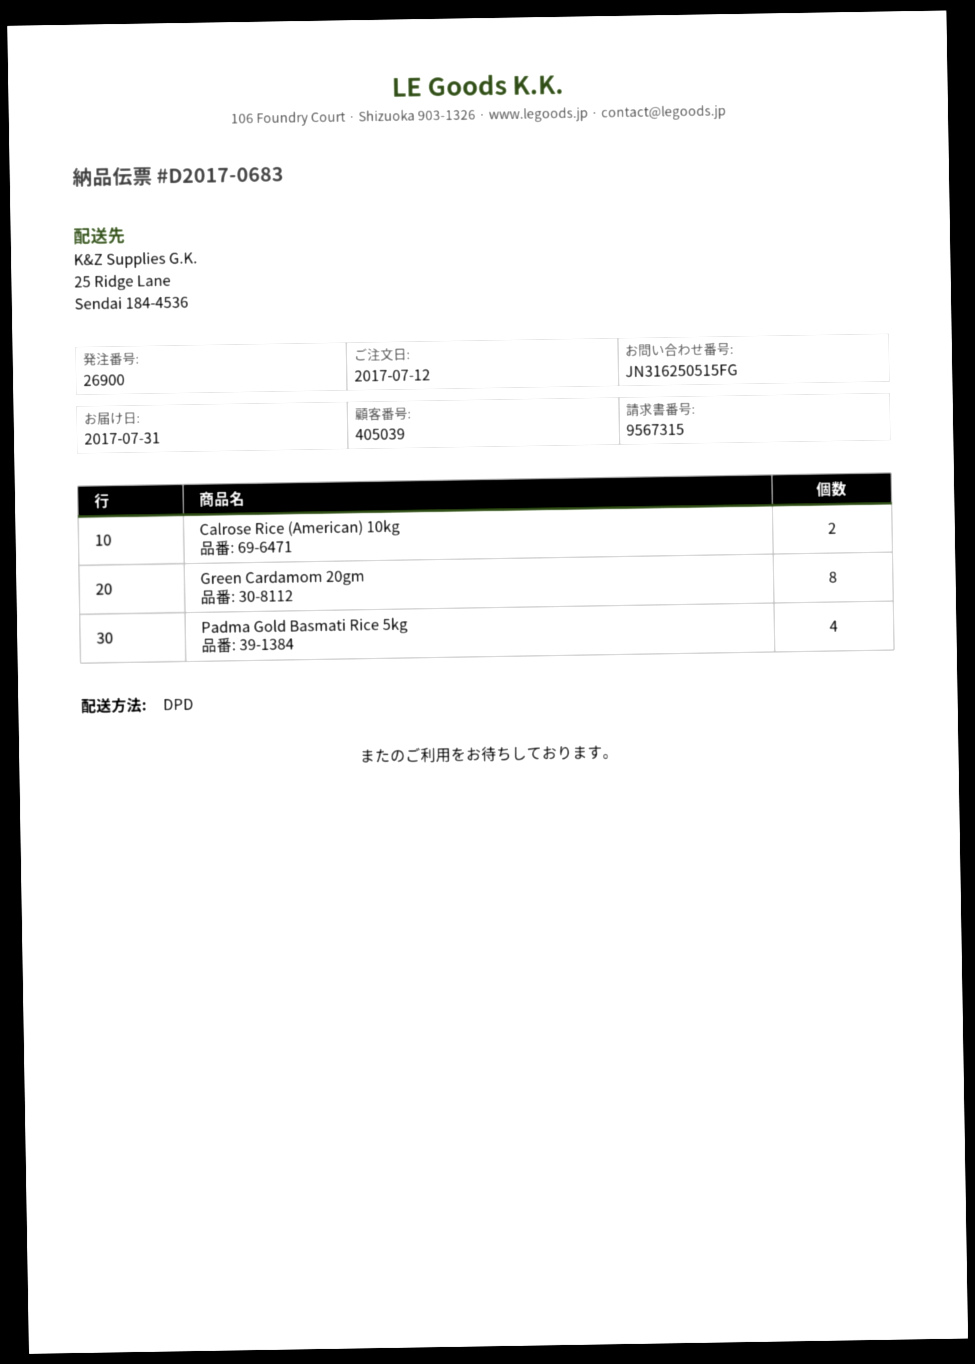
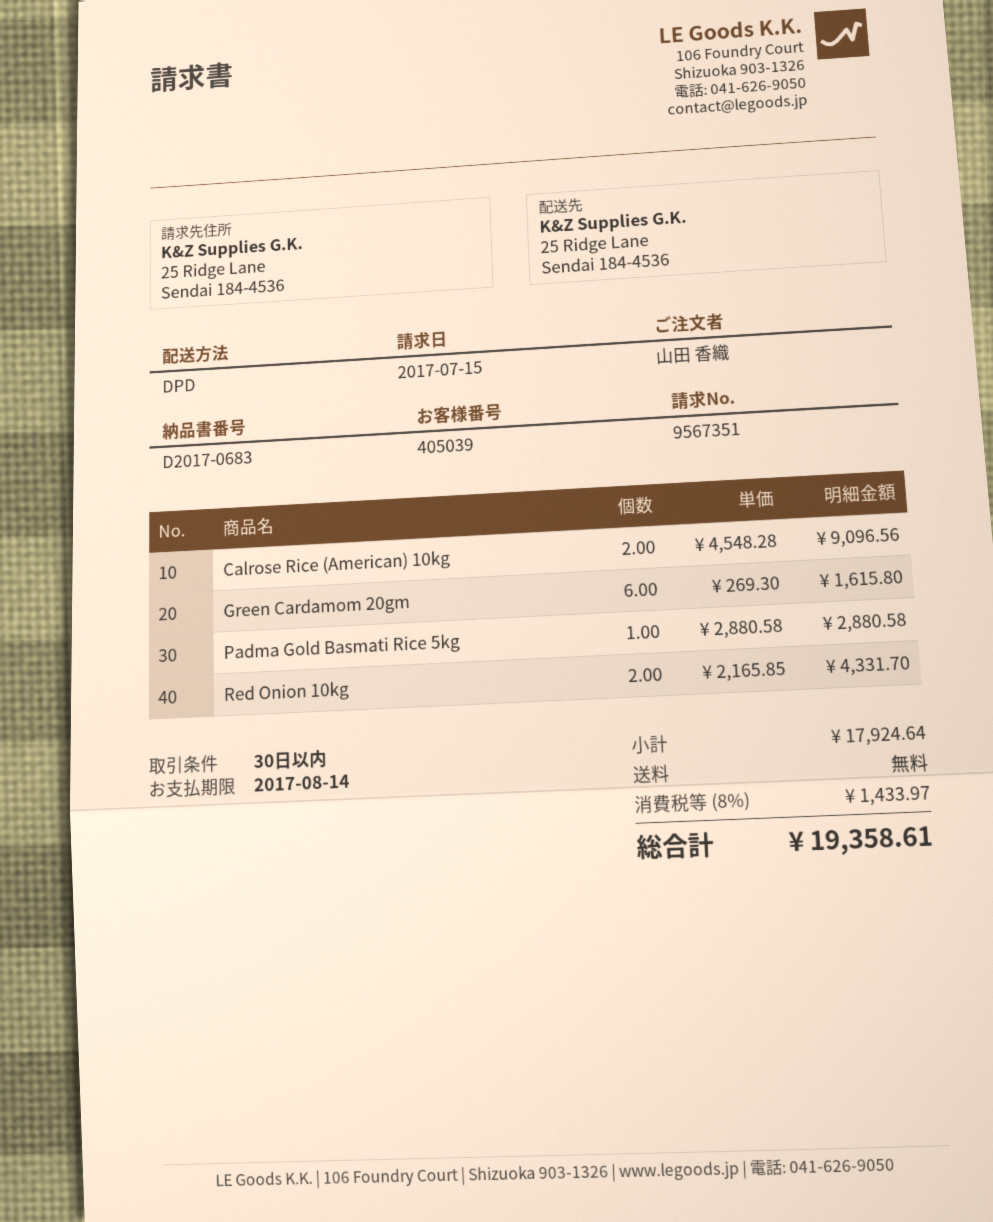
invoice number: 9567315 -> 9567351
Green Cardamom 20gm: 8 -> 6
Padma Gold Basmati Rice 5kg: 4 -> 1
Red Onion 10kg: none -> 2

